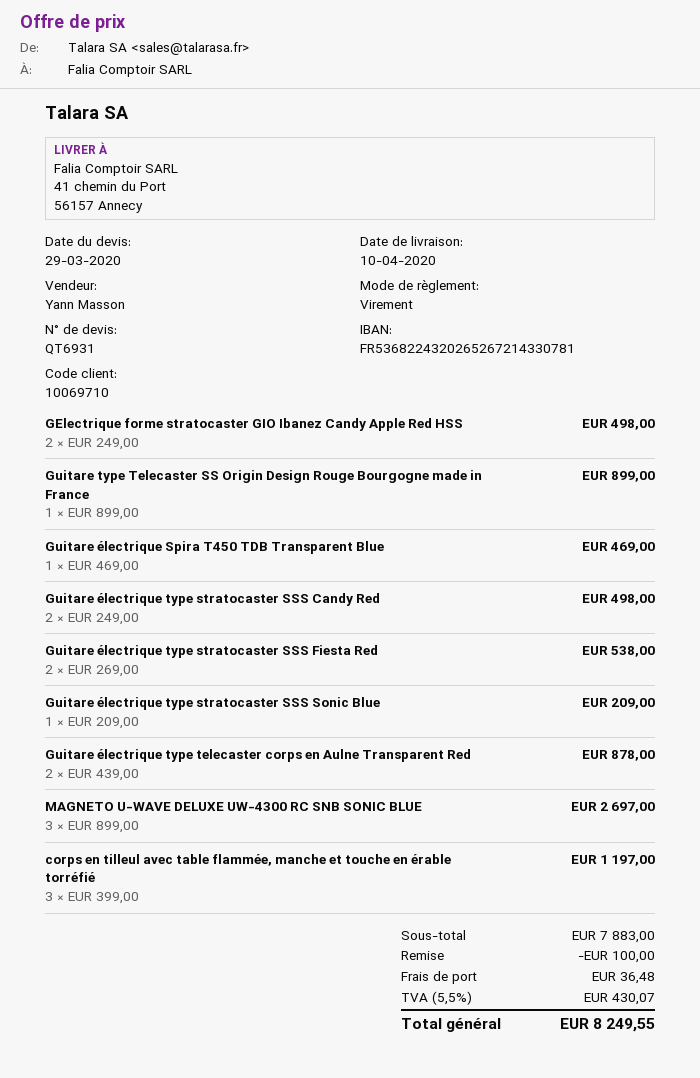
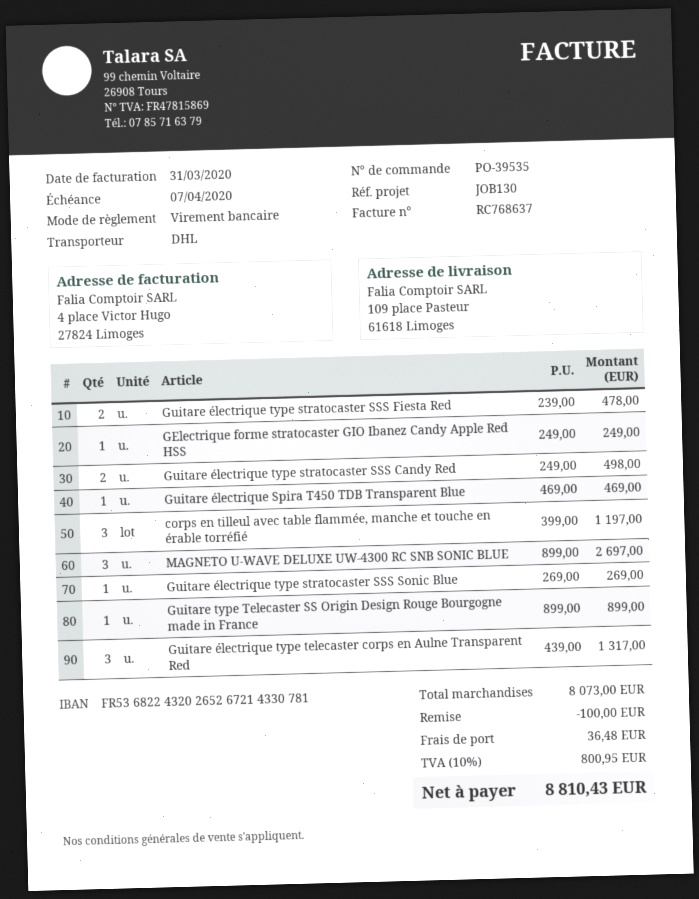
ship to: 41 chemin du Port, 56157 Annecy -> 109 place Pasteur, 61618 Limoges
GElectrique forme stratocaster GIO Ibanez Candy Apple Red HSS: 2 x 249.00 = 498.00 -> 1 x 249.00 = 249.00
Guitare électrique type stratocaster SSS Fiesta Red: 2 x 269.00 = 538.00 -> 2 x 239.00 = 478.00
Guitare électrique type stratocaster SSS Sonic Blue: 1 x 209.00 = 209.00 -> 1 x 269.00 = 269.00
Guitare électrique type telecaster corps en Aulne Transparent Red: 2 x 439.00 = 878.00 -> 3 x 439.00 = 1317.00
subtotal: 7883.00 -> 8073.00
tax: 5.5% = 430.07 -> 10% = 800.95
total: 8249.55 -> 8810.43

